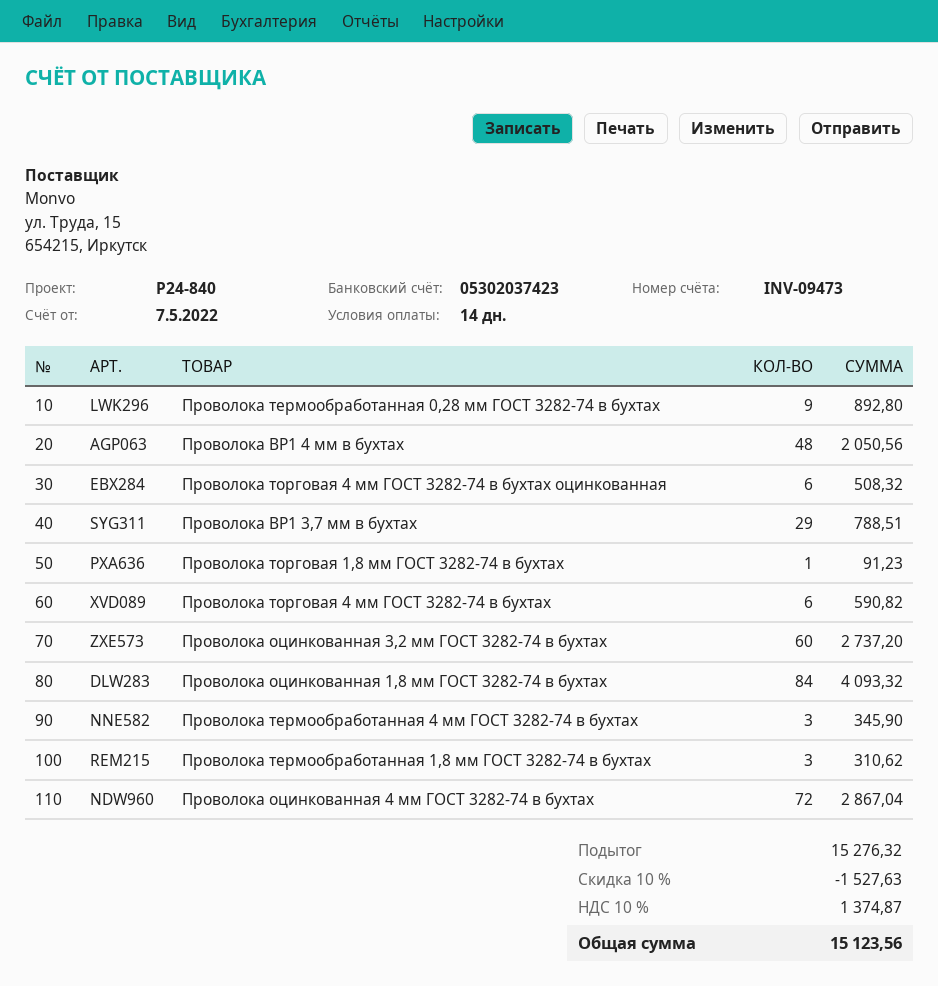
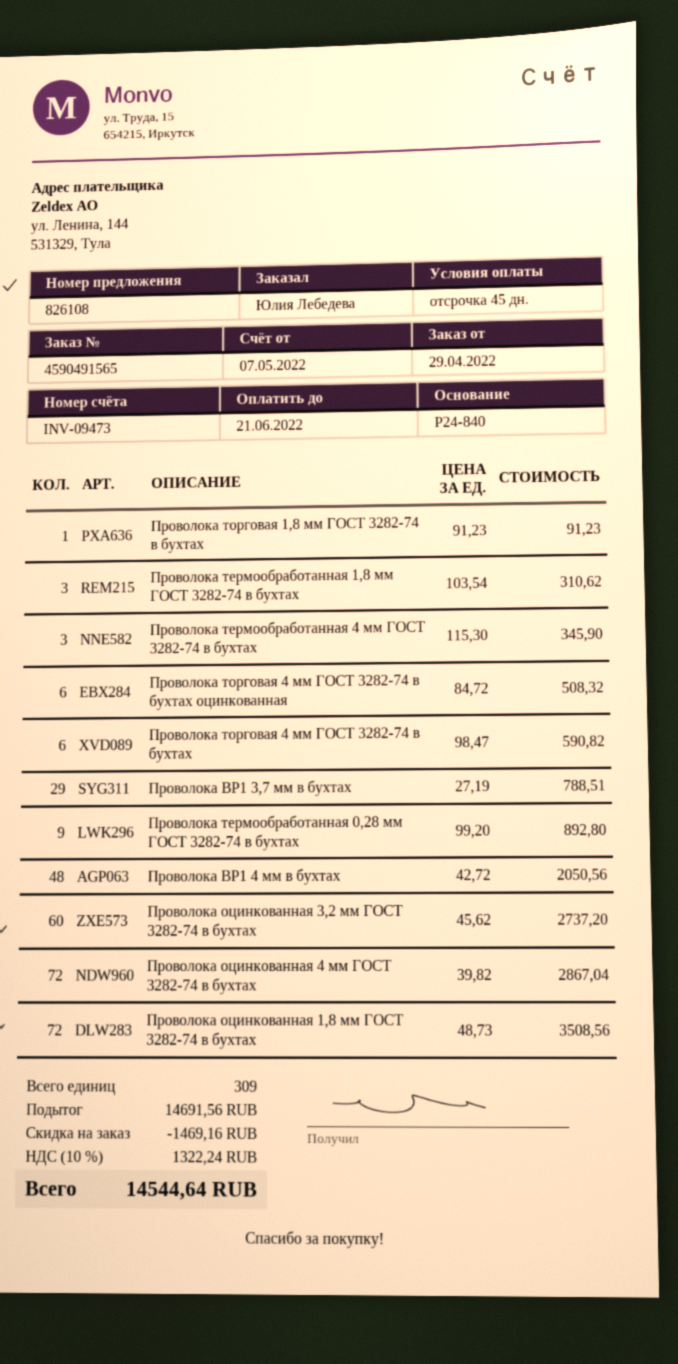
payment terms: 14 days -> 45 days
Проволока оцинкованная 1,8 мм ГОСТ 3282-74 в бухтах: 84 for 4093.32 -> 72 for 3508.56
subtotal: 15276.32 -> 14691.56
discount: 1527.63 -> 1469.16
tax: 10% = 1374.87 -> 10% = 1322.24
total: 15123.56 -> 14544.64

